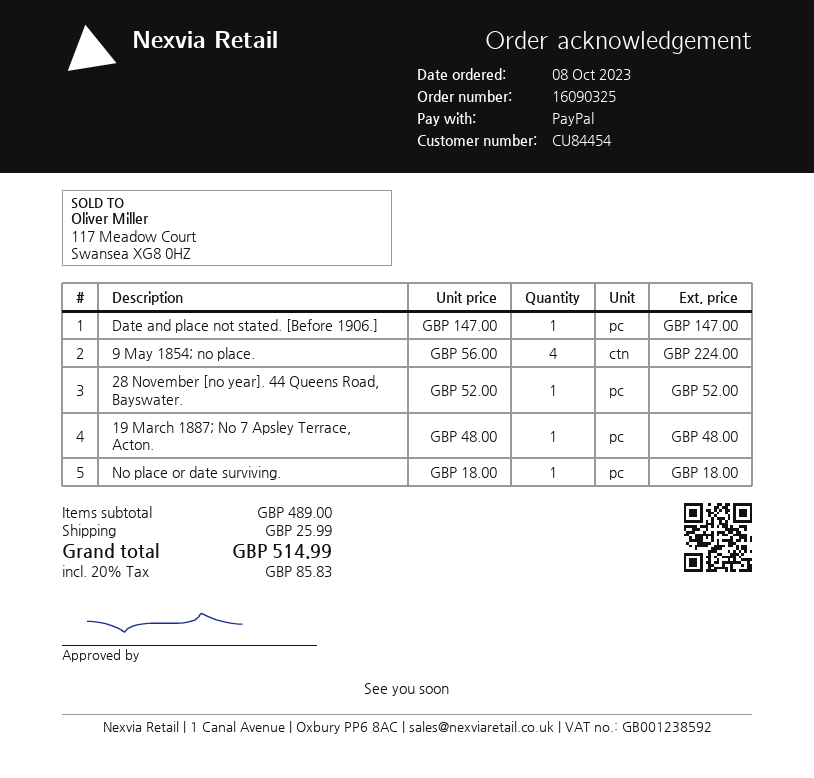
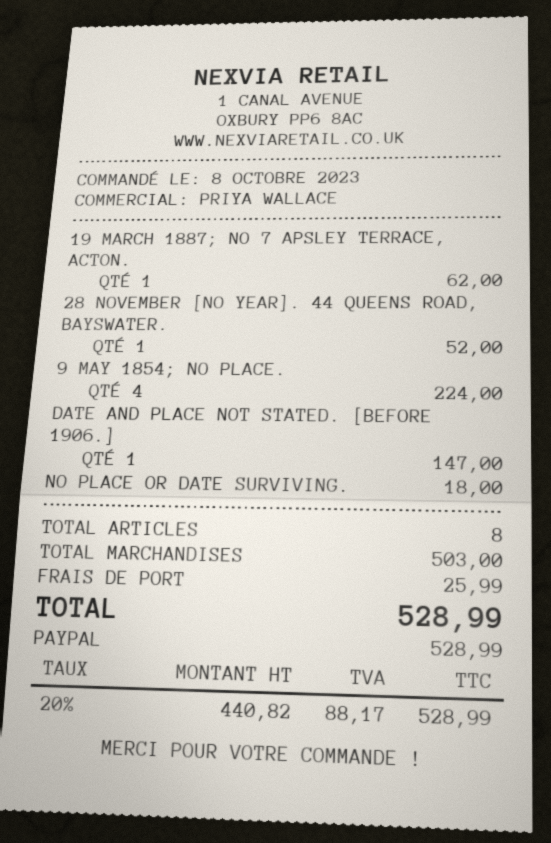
19 March 1887; No 7 Apsley Terrace, Acton.: 1 for 48.00 -> 1 for 62.00
subtotal: 489.00 -> 503.00
tax: 20% = 85.83 -> 20% = 88.17
total: 514.99 -> 528.99

